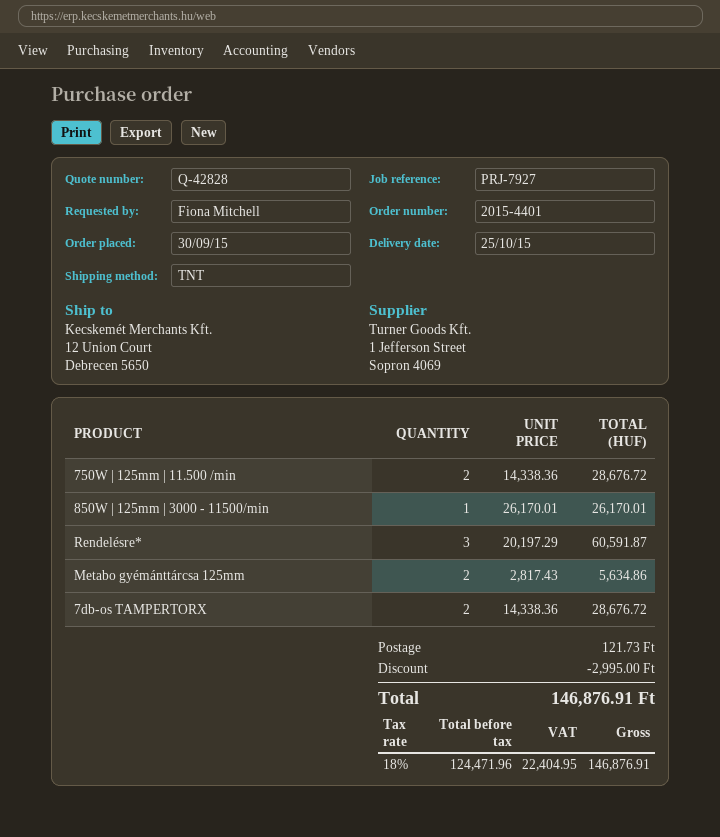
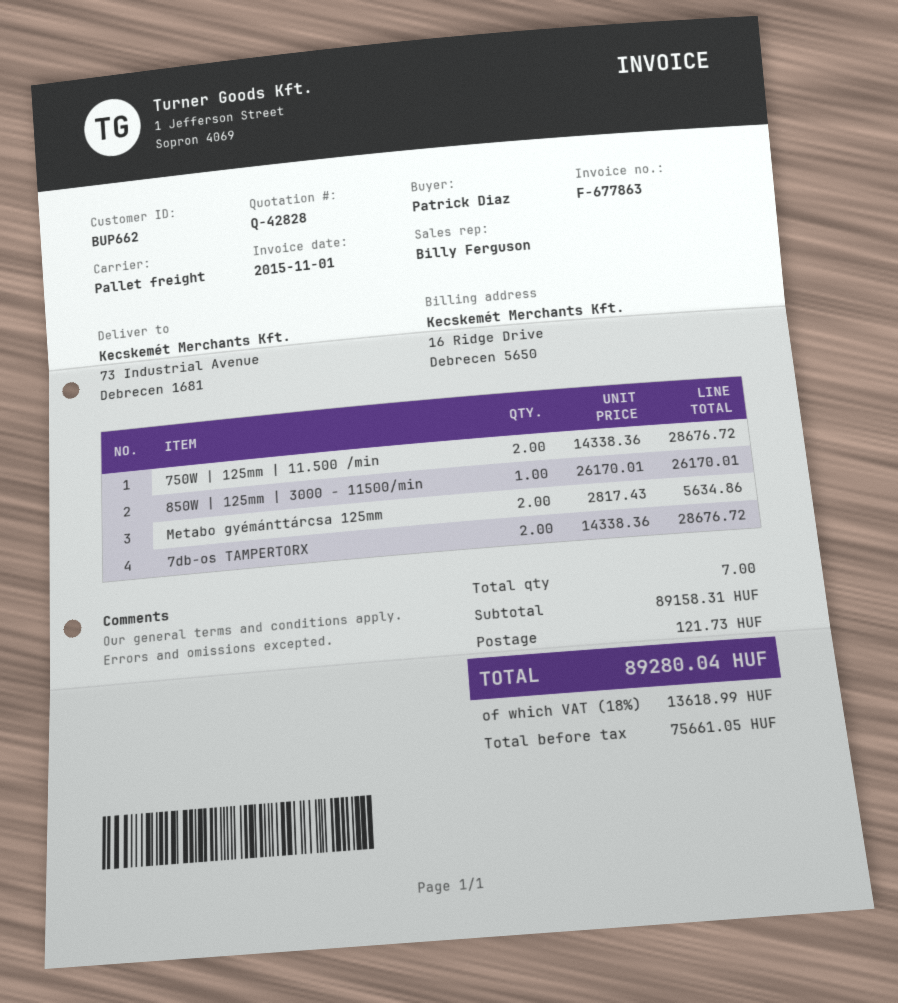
ordered by: Fiona Mitchell -> Patrick Diaz
shipping method: TNT -> pallet freight
ship to: 12 Union Court, Debrecen 5650 -> 73 Industrial Avenue, Debrecen 1681
Rendelésre*: 3 x 20197.29 = 60591.87 -> none
discount: 2995.00 -> none
net: 124471.96 -> 75661.05
tax: 18% = 22404.95 -> 18% = 13618.99
total: 146876.91 -> 89280.04

